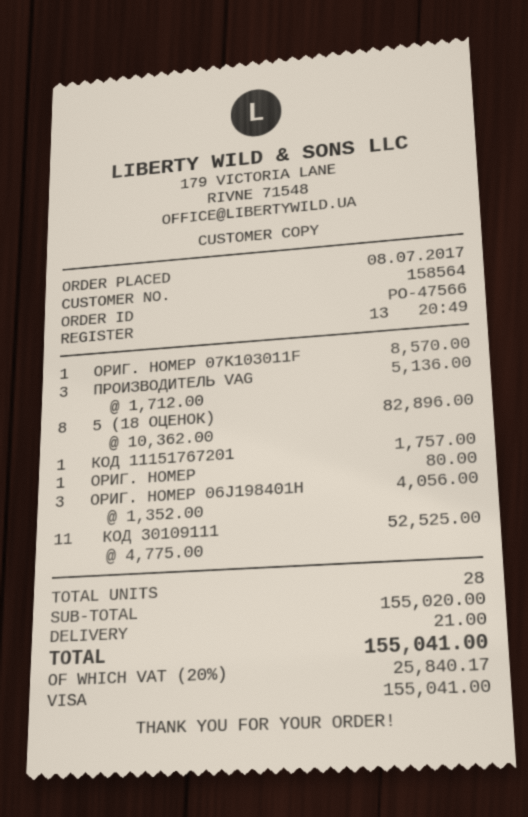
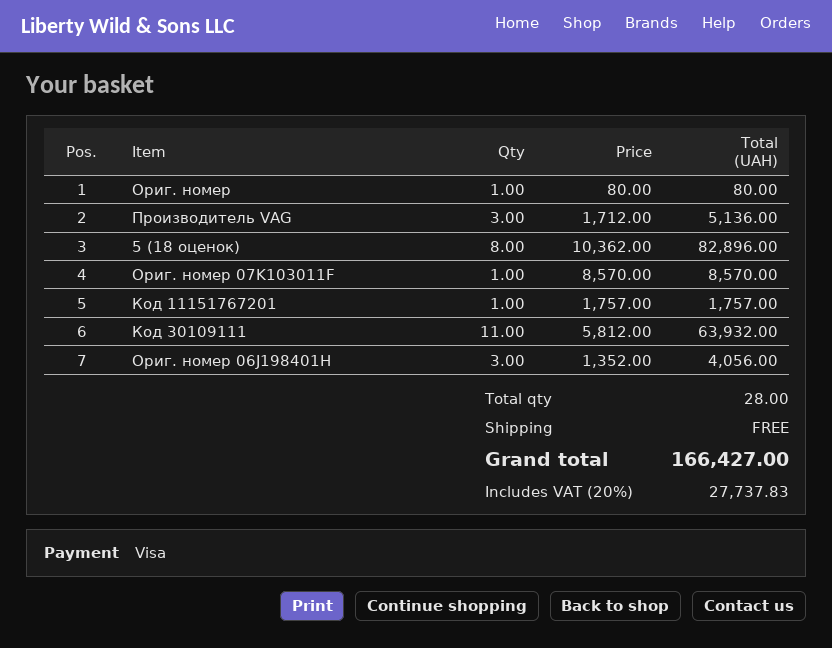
КОД 30109111: 11 x 4775.00 = 52525.00 -> 11 x 5812.00 = 63932.00
shipping: 21.00 -> 0.00
tax: 20% = 25840.17 -> 20% = 27737.83
total: 155041.00 -> 166427.00

